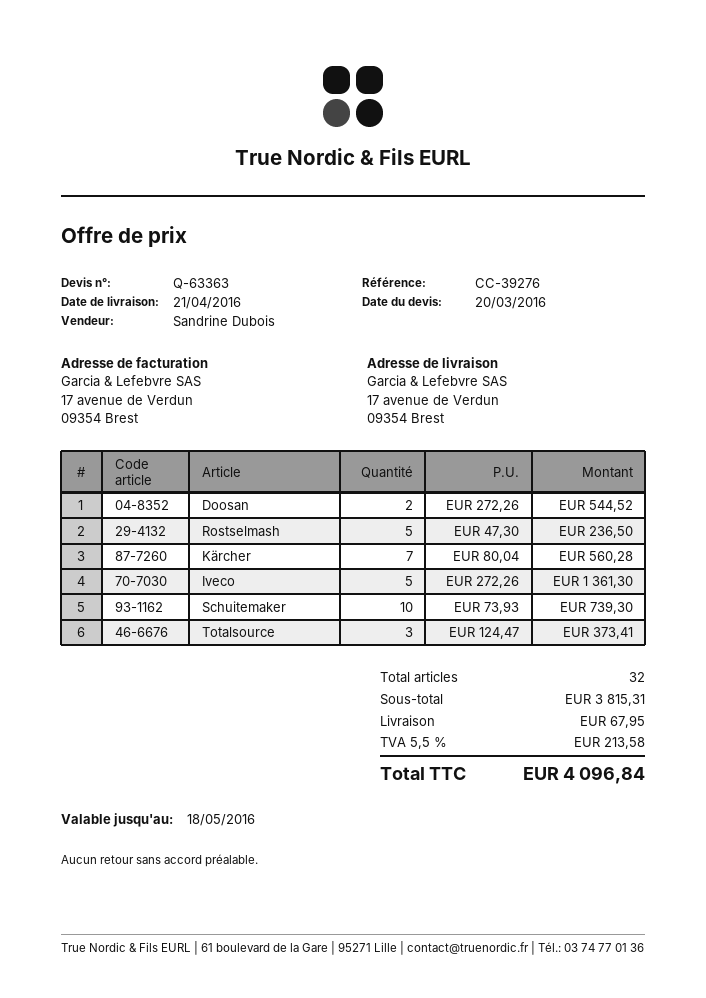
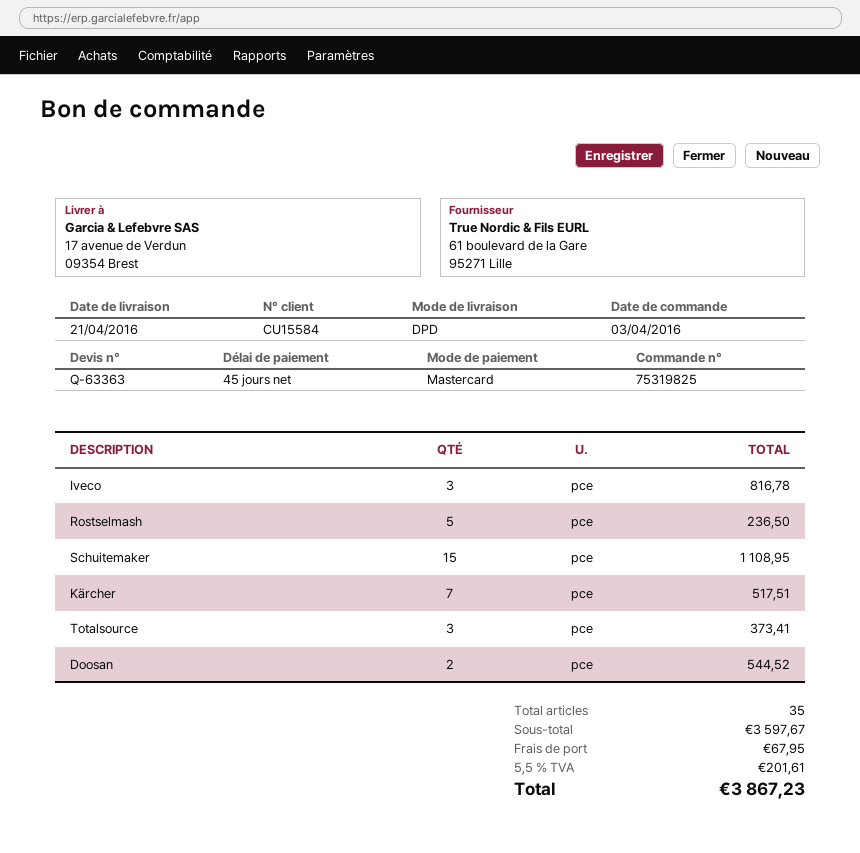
Kärcher: 7 for 560.28 -> 7 for 517.51
Iveco: 5 for 1361.30 -> 3 for 816.78
Schuitemaker: 10 for 739.30 -> 15 for 1108.95
total quantity: 32 -> 35
subtotal: 3815.31 -> 3597.67
tax: 5.5% = 213.58 -> 5.5% = 201.61
total: 4096.84 -> 3867.23

